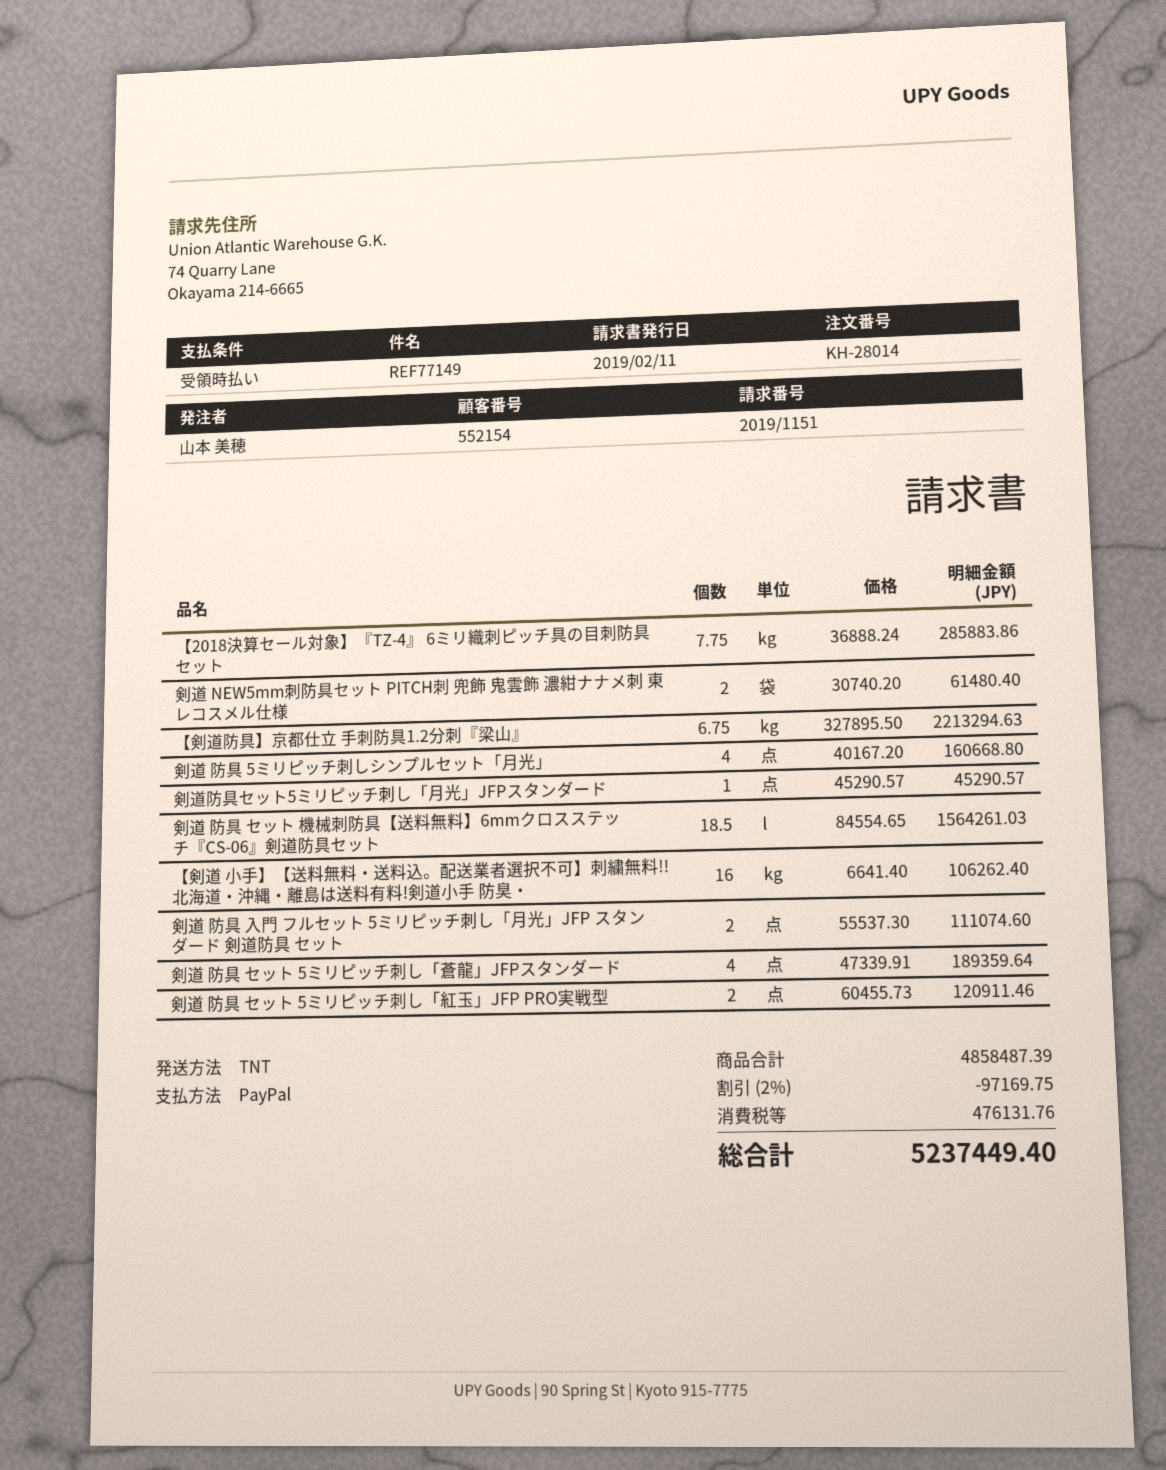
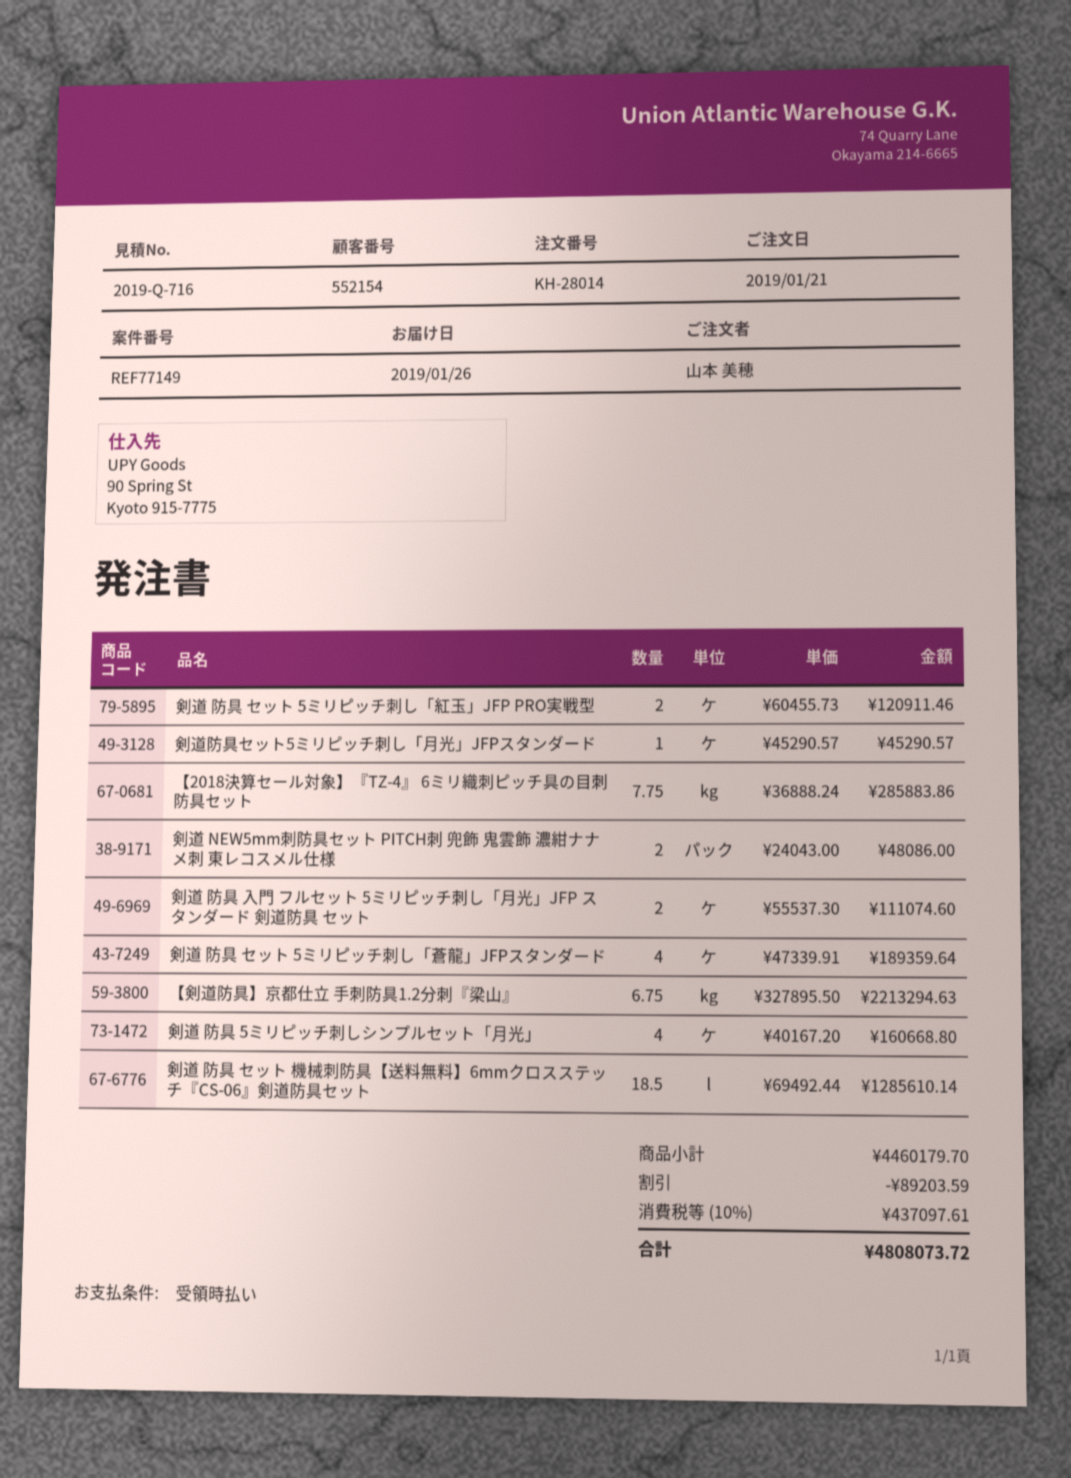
剣道 NEW5mm刺防具セット PITCH刺 兜飾 鬼雲飾 濃紺ナナメ刺 東レコスメル仕様: 2 x 30740.20 = 61480.40 -> 2 x 24043.00 = 48086.00
剣道 防具 セット 機械刺防具【送料無料】6mmクロスステッチ『CS-06』剣道防具セット: 18.5 x 84554.65 = 1564261.03 -> 18.5 x 69492.44 = 1285610.14
【剣道 小手】【送料無料・送料込。配送業者選択不可】刺繍無料!!北海道・沖縄・離島は送料有料!剣道小手 防臭・: 16 x 6641.40 = 106262.40 -> none
subtotal: 4858487.39 -> 4460179.70
discount: 97169.75 -> 89203.59
tax: 476131.76 -> 437097.61
total: 5237449.40 -> 4808073.72

